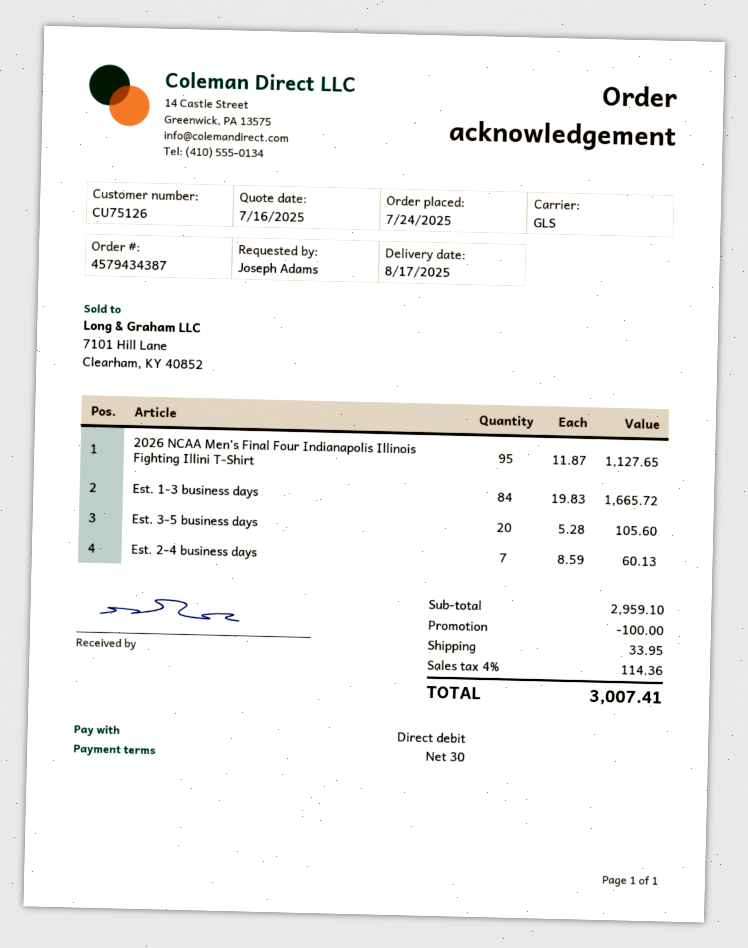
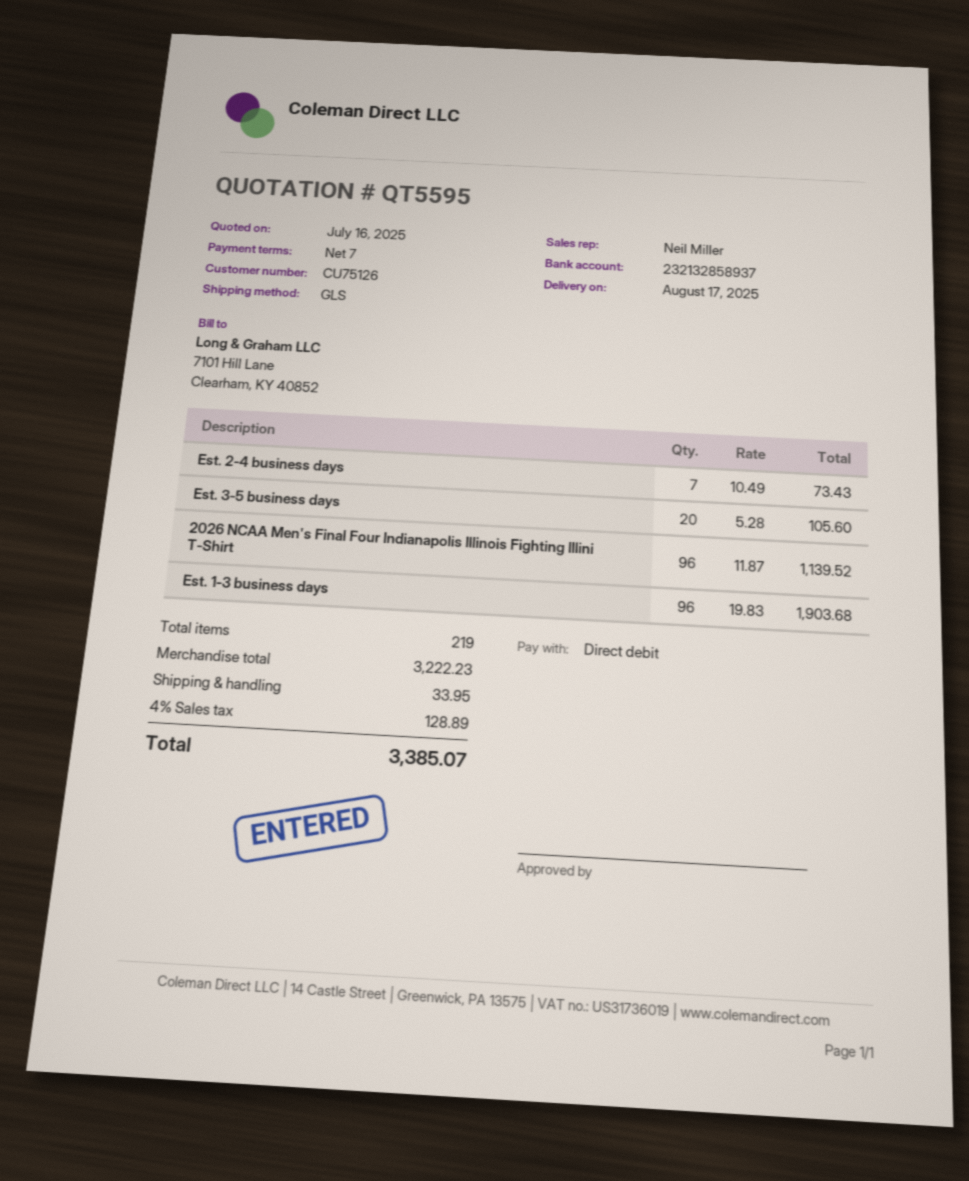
payment terms: 30 days -> 7 days
2026 NCAA Men's Final Four Indianapolis Illinois Fighting Illini T-Shirt: 95 x 11.87 = 1127.65 -> 96 x 11.87 = 1139.52
Est. 1-3 business days: 84 x 19.83 = 1665.72 -> 96 x 19.83 = 1903.68
Est. 2-4 business days: 7 x 8.59 = 60.13 -> 7 x 10.49 = 73.43
subtotal: 2959.10 -> 3222.23
discount: 100.00 -> none
tax: 4% = 114.36 -> 4% = 128.89
total: 3007.41 -> 3385.07

